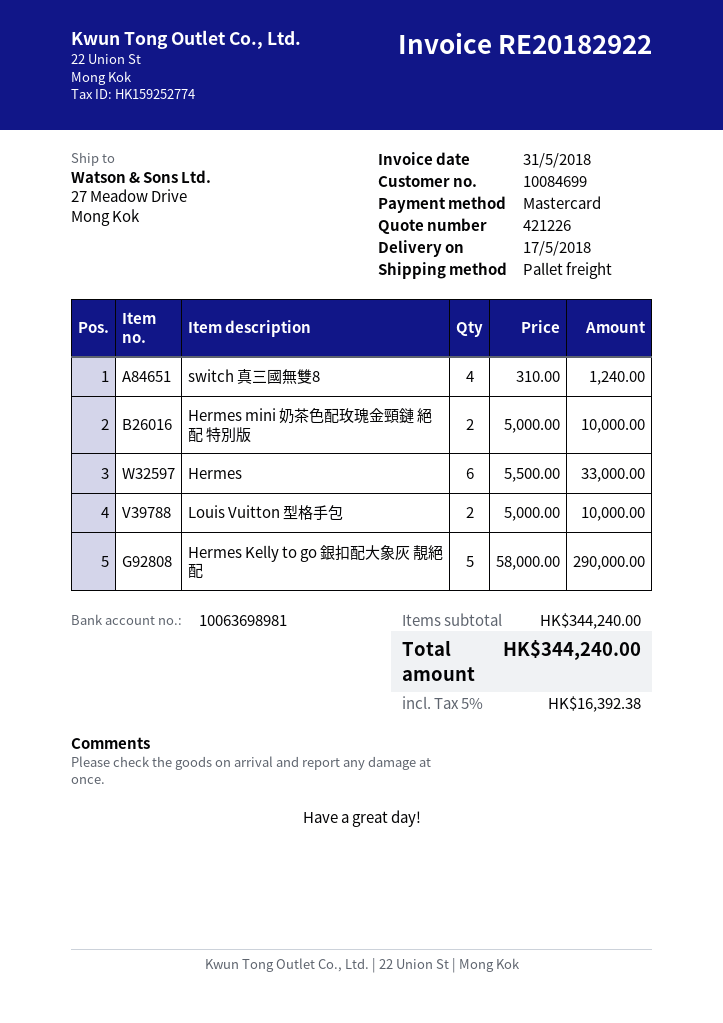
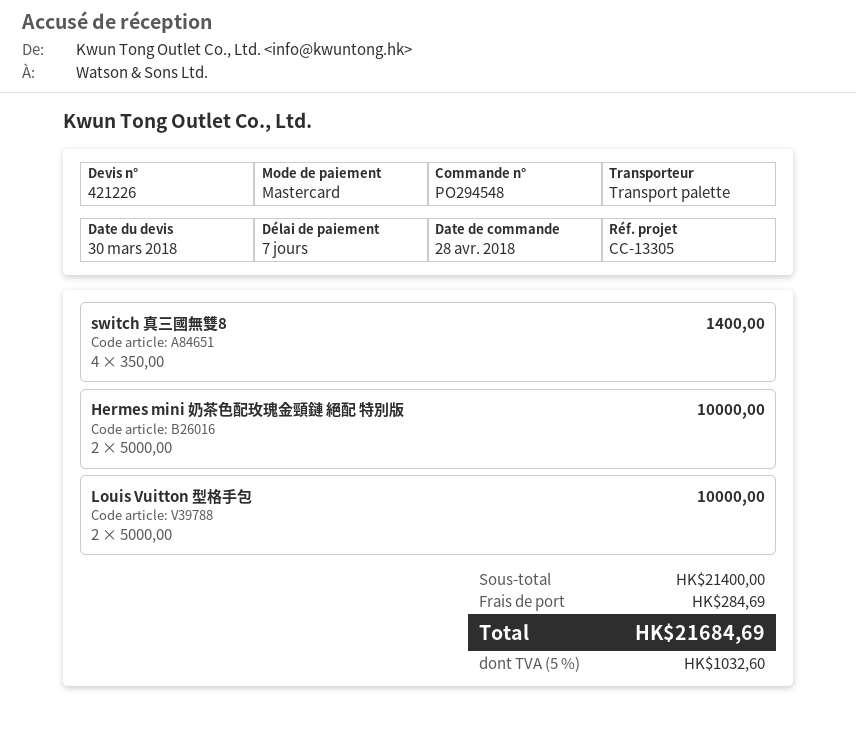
switch 真三國無雙8: 4 x 310.00 = 1240.00 -> 4 x 350.00 = 1400.00
Hermes: 6 x 5500.00 = 33000.00 -> none
Hermes Kelly to go 銀扣配大象灰 靚絕配: 5 x 58000.00 = 290000.00 -> none
subtotal: 344240.00 -> 21400.00
shipping: none -> 284.69
tax: 5% = 16392.38 -> 5% = 1032.60
total: 344240.00 -> 21684.69

